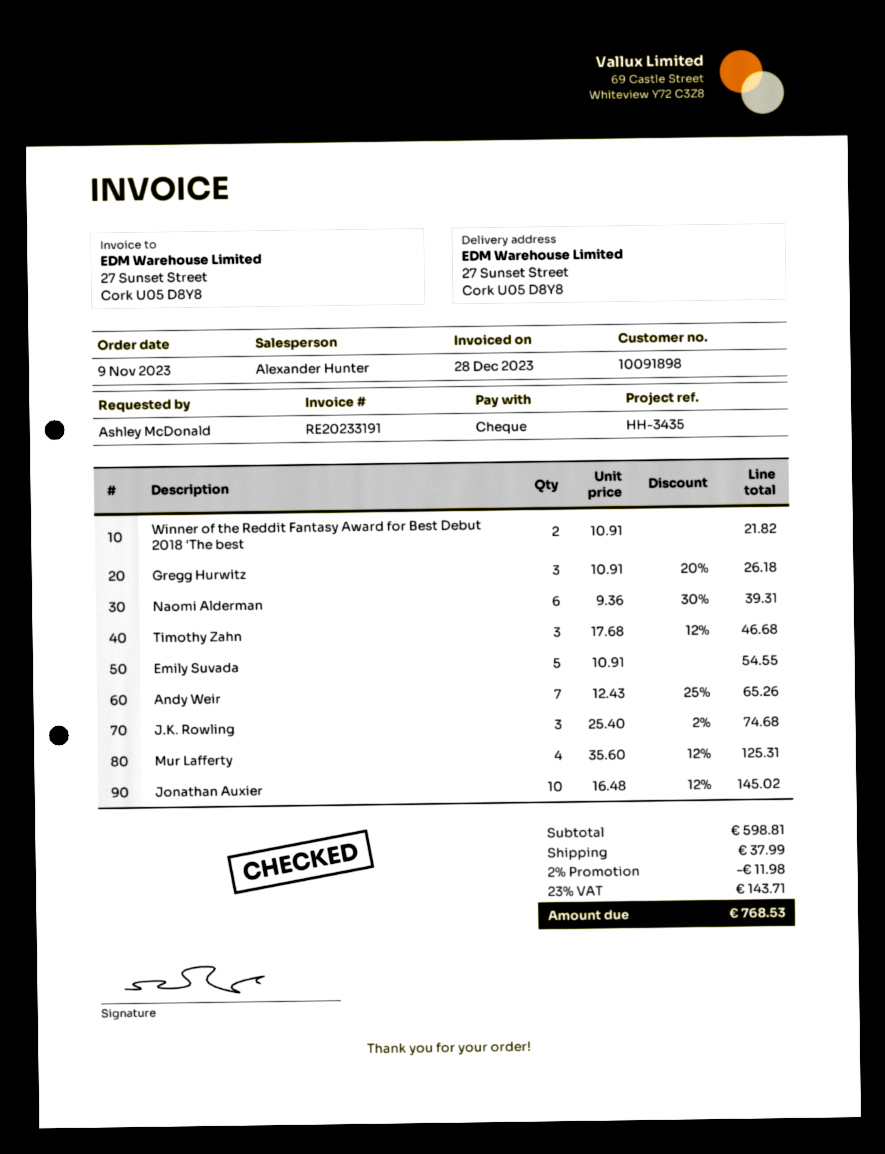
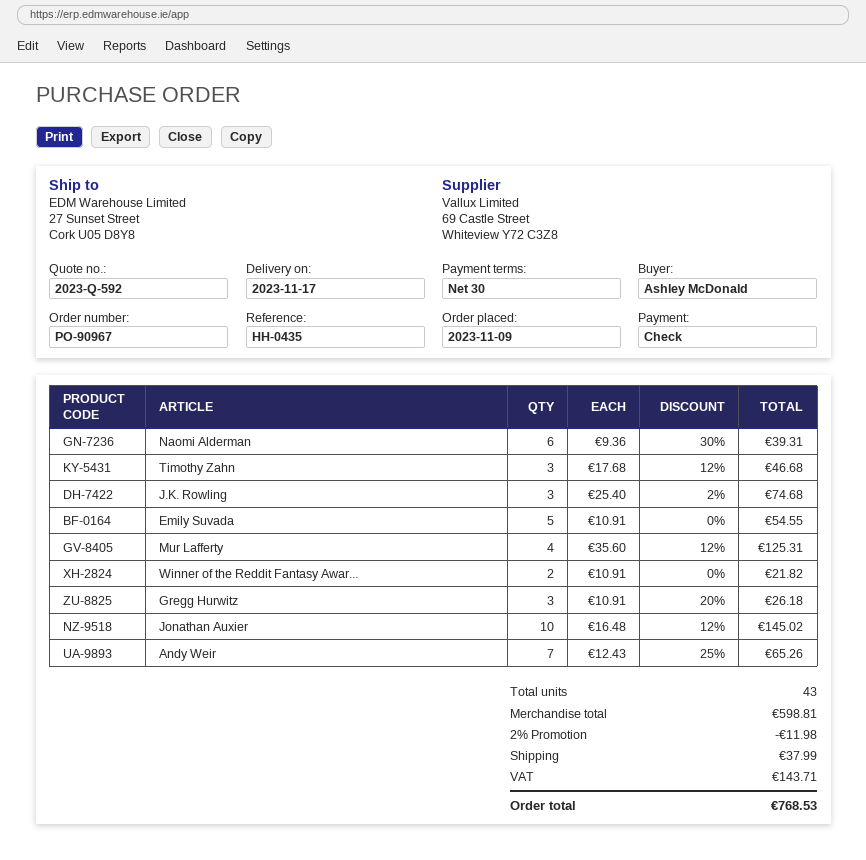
reference: HH-3435 -> HH-0435

